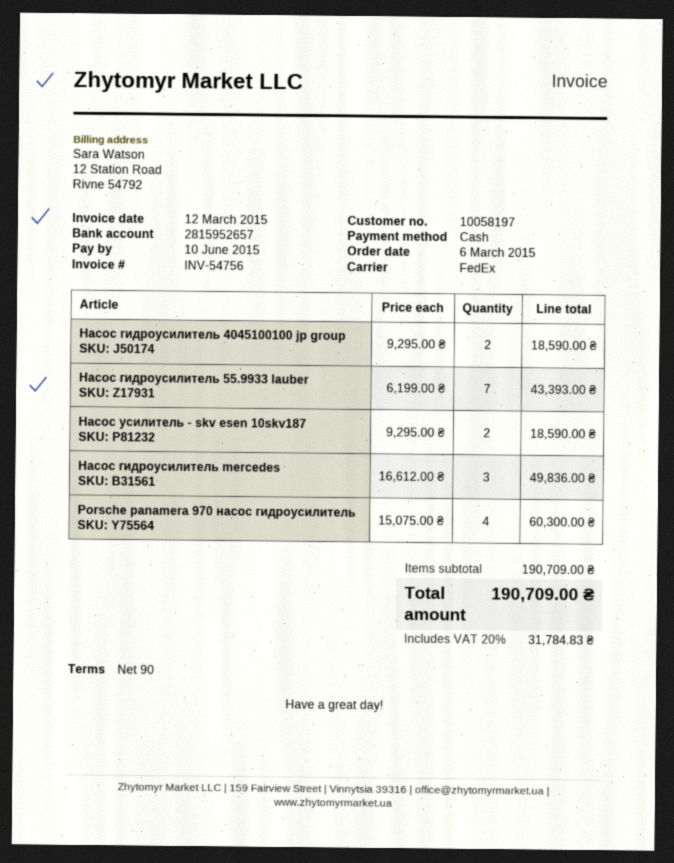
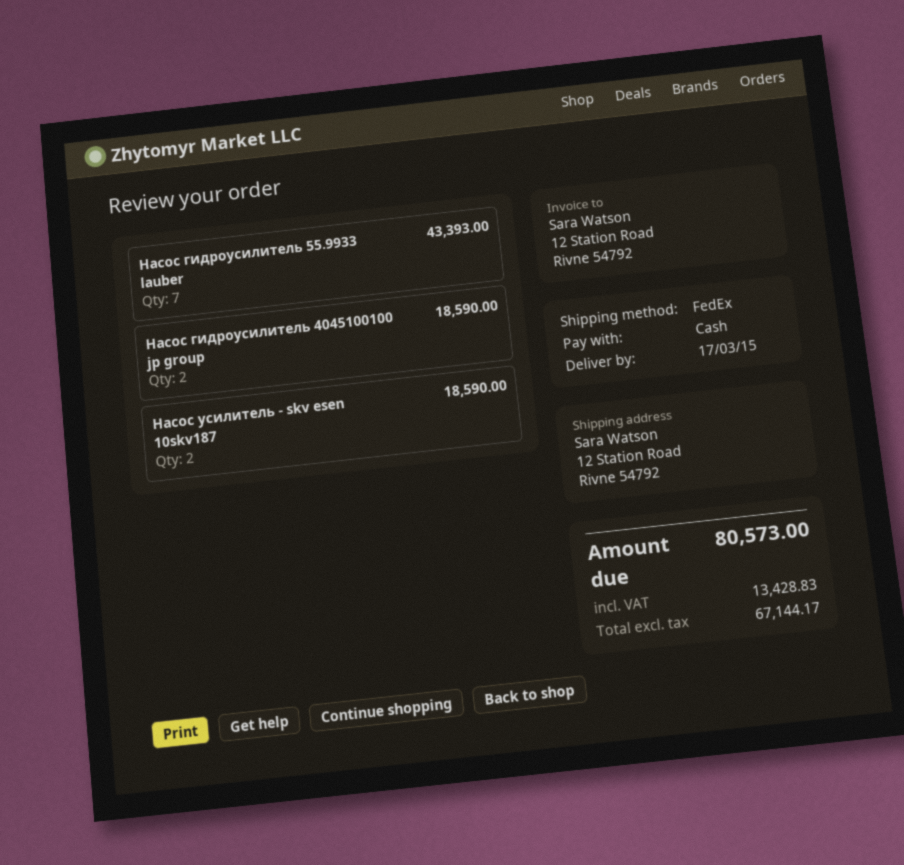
Насос гидроусилитель mercedes: 3 for 49836.00 -> none
Porsche panamera 970 насос гидроусилитель: 4 for 60300.00 -> none
tax: 31784.83 -> 13428.83
total: 190709.00 -> 80573.00

